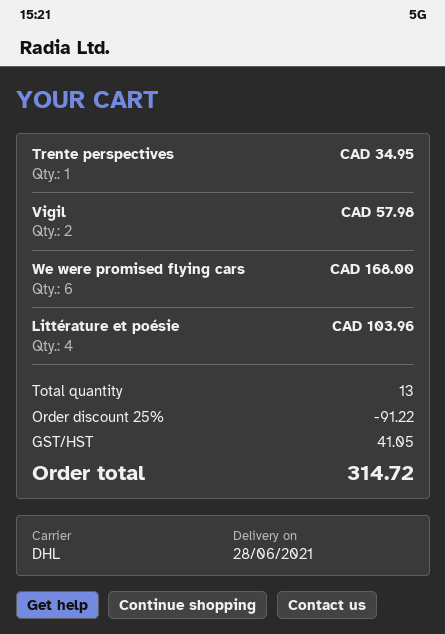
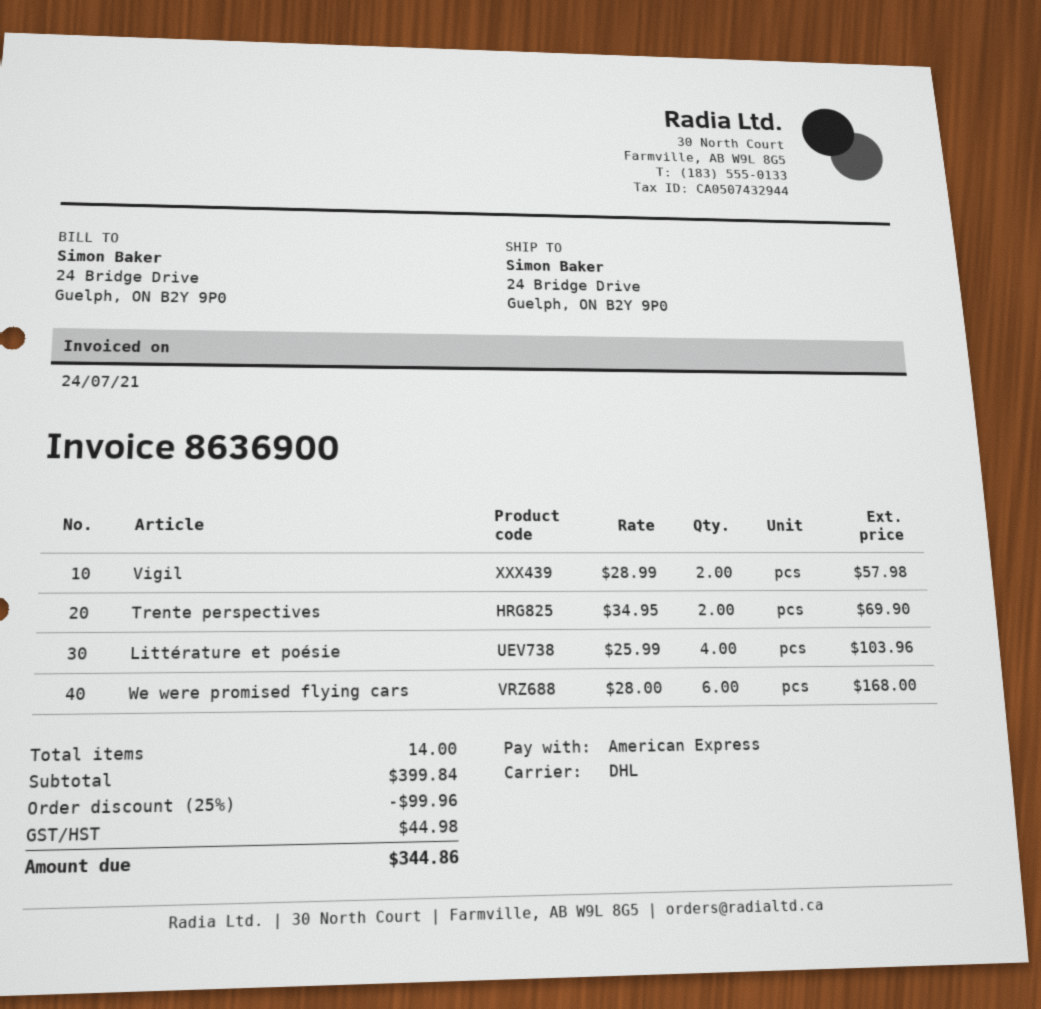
Trente perspectives: 1 for 34.95 -> 2 for 69.90
total quantity: 13 -> 14
discount: 25% = 91.22 -> 25% = 99.96
tax: 41.05 -> 44.98
total: 314.72 -> 344.86

